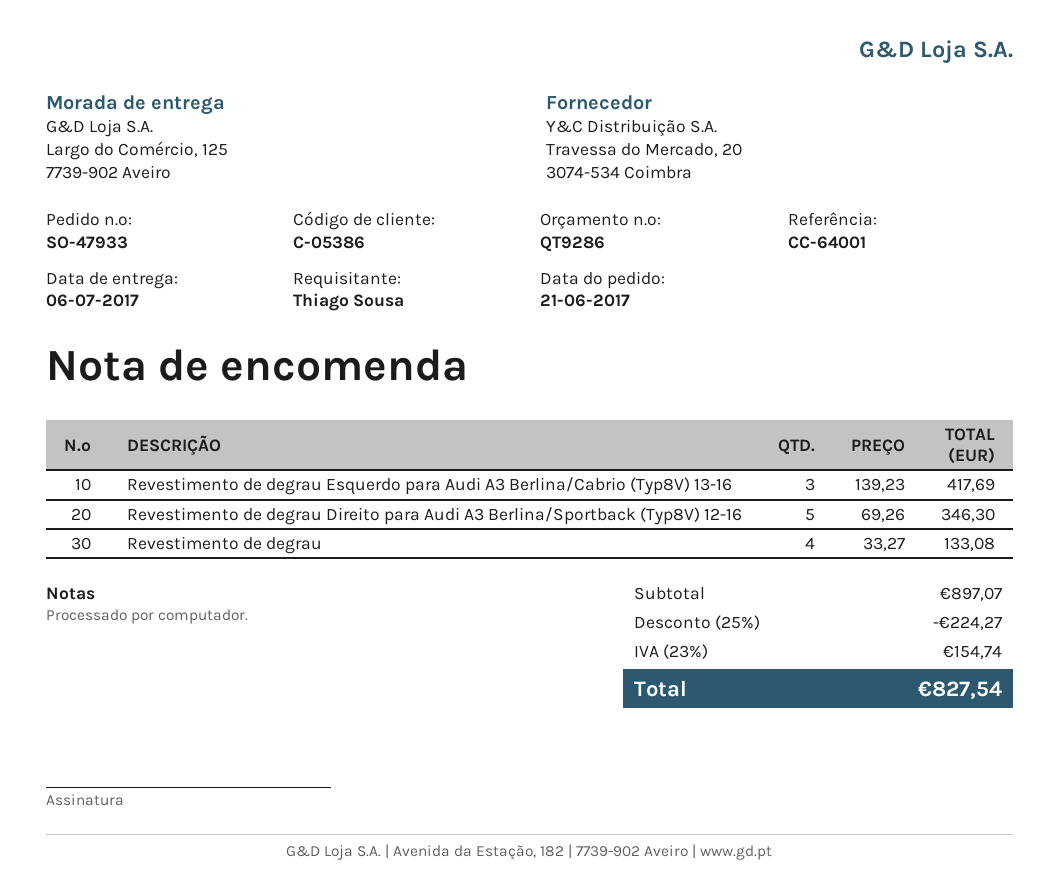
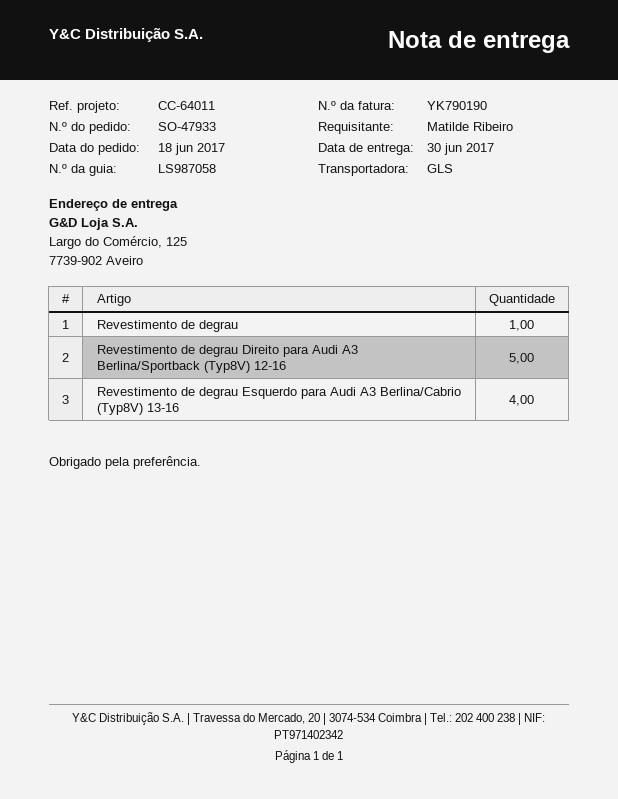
order date: 2017-06-21 -> 2017-06-18
delivery date: 2017-07-06 -> 2017-06-30
reference: CC-64001 -> CC-64011
ordered by: Thiago Sousa -> Matilde Ribeiro
Revestimento de degrau Esquerdo para Audi A3 Berlina/Cabrio (Typ8V) 13-16: 3 -> 4
Revestimento de degrau: 4 -> 1

